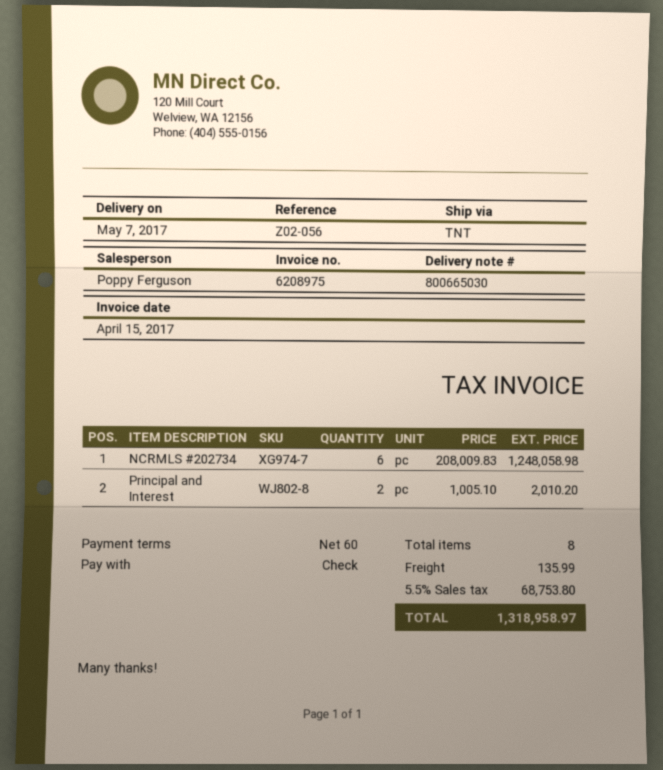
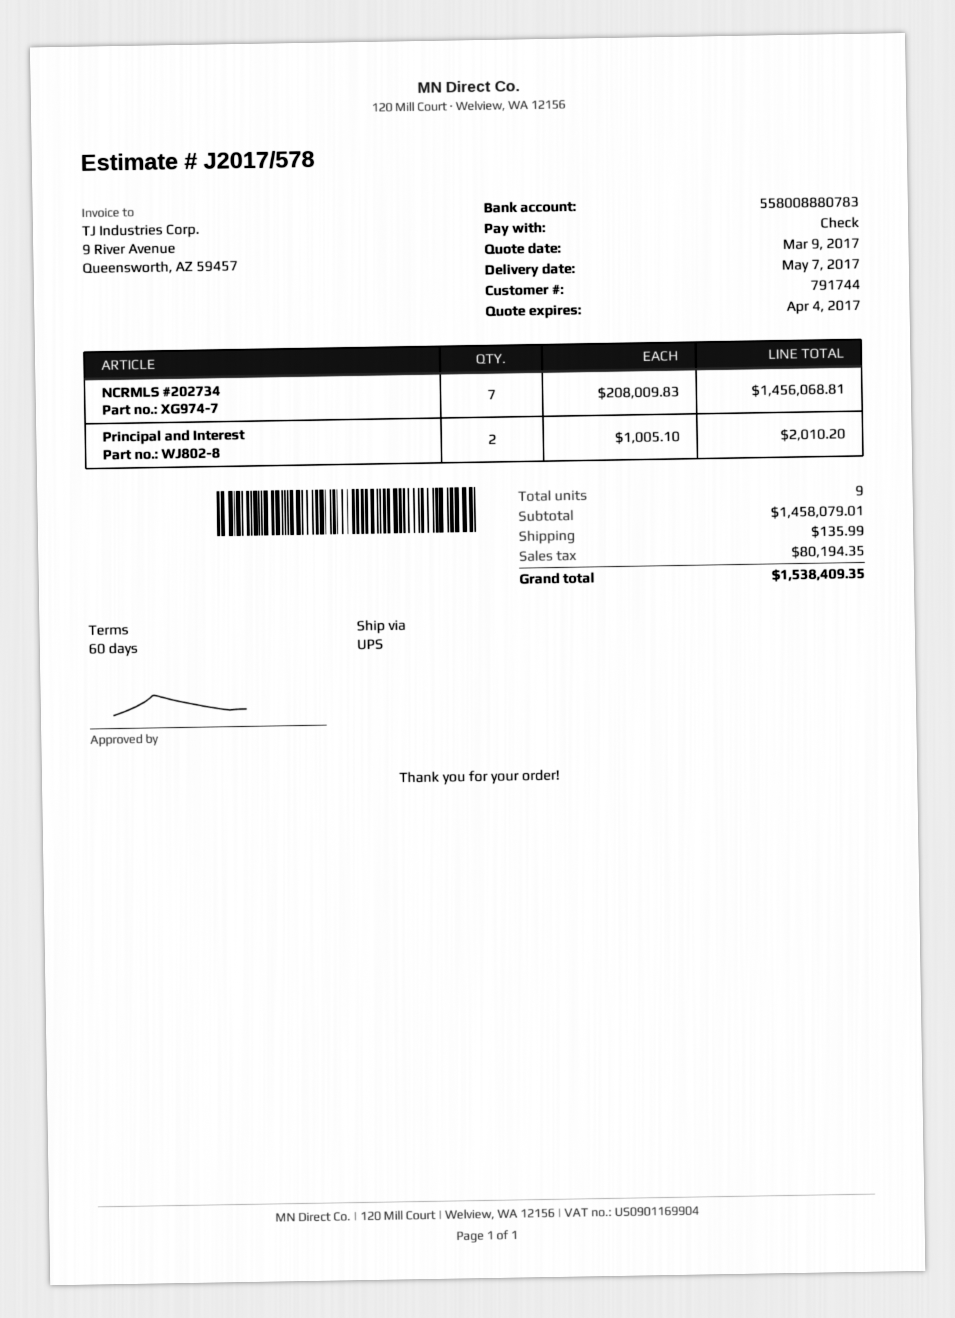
shipping method: TNT -> UPS
NCRMLS #202734: 6 x 208009.83 = 1248058.98 -> 7 x 208009.83 = 1456068.81
total quantity: 8 -> 9
tax: 68753.80 -> 80194.35
total: 1318958.97 -> 1538409.35

